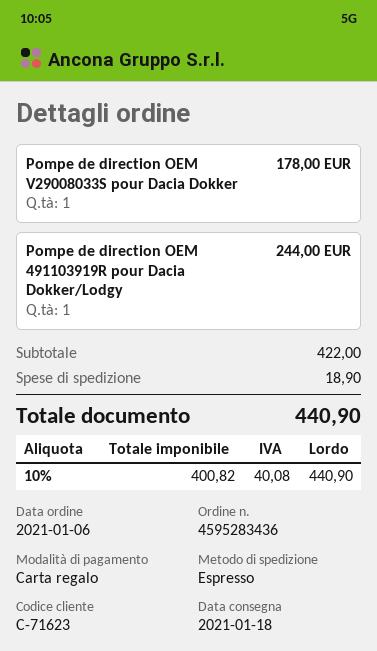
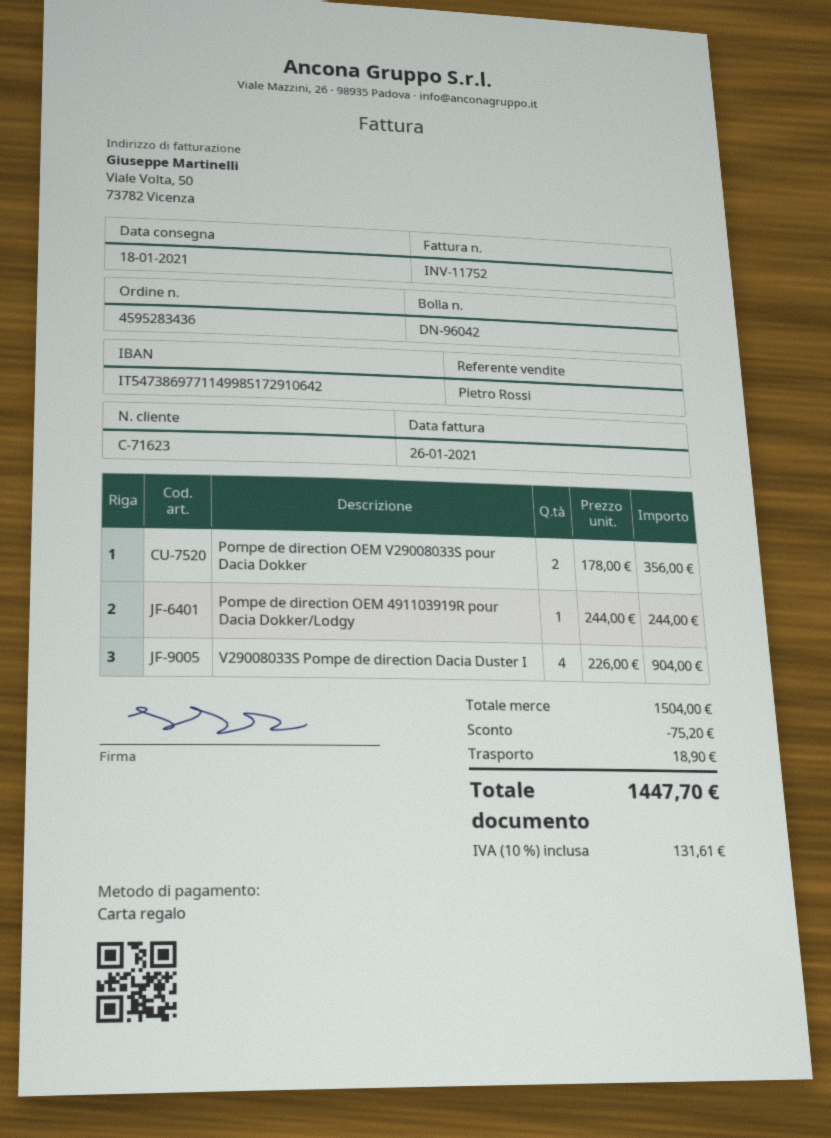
Pompe de direction OEM V29008033S pour Dacia Dokker: 1 for 178.00 -> 2 for 356.00
V29008033S Pompe de direction Dacia Duster I: none -> 4 for 904.00
subtotal: 422.00 -> 1504.00
discount: none -> 75.20
tax: 10% = 40.08 -> 10% = 131.61
total: 440.90 -> 1447.70

